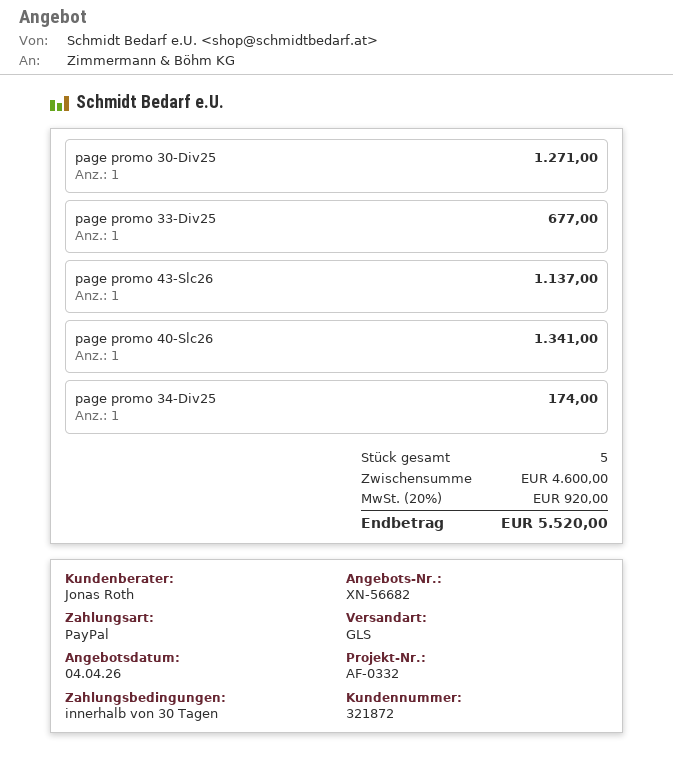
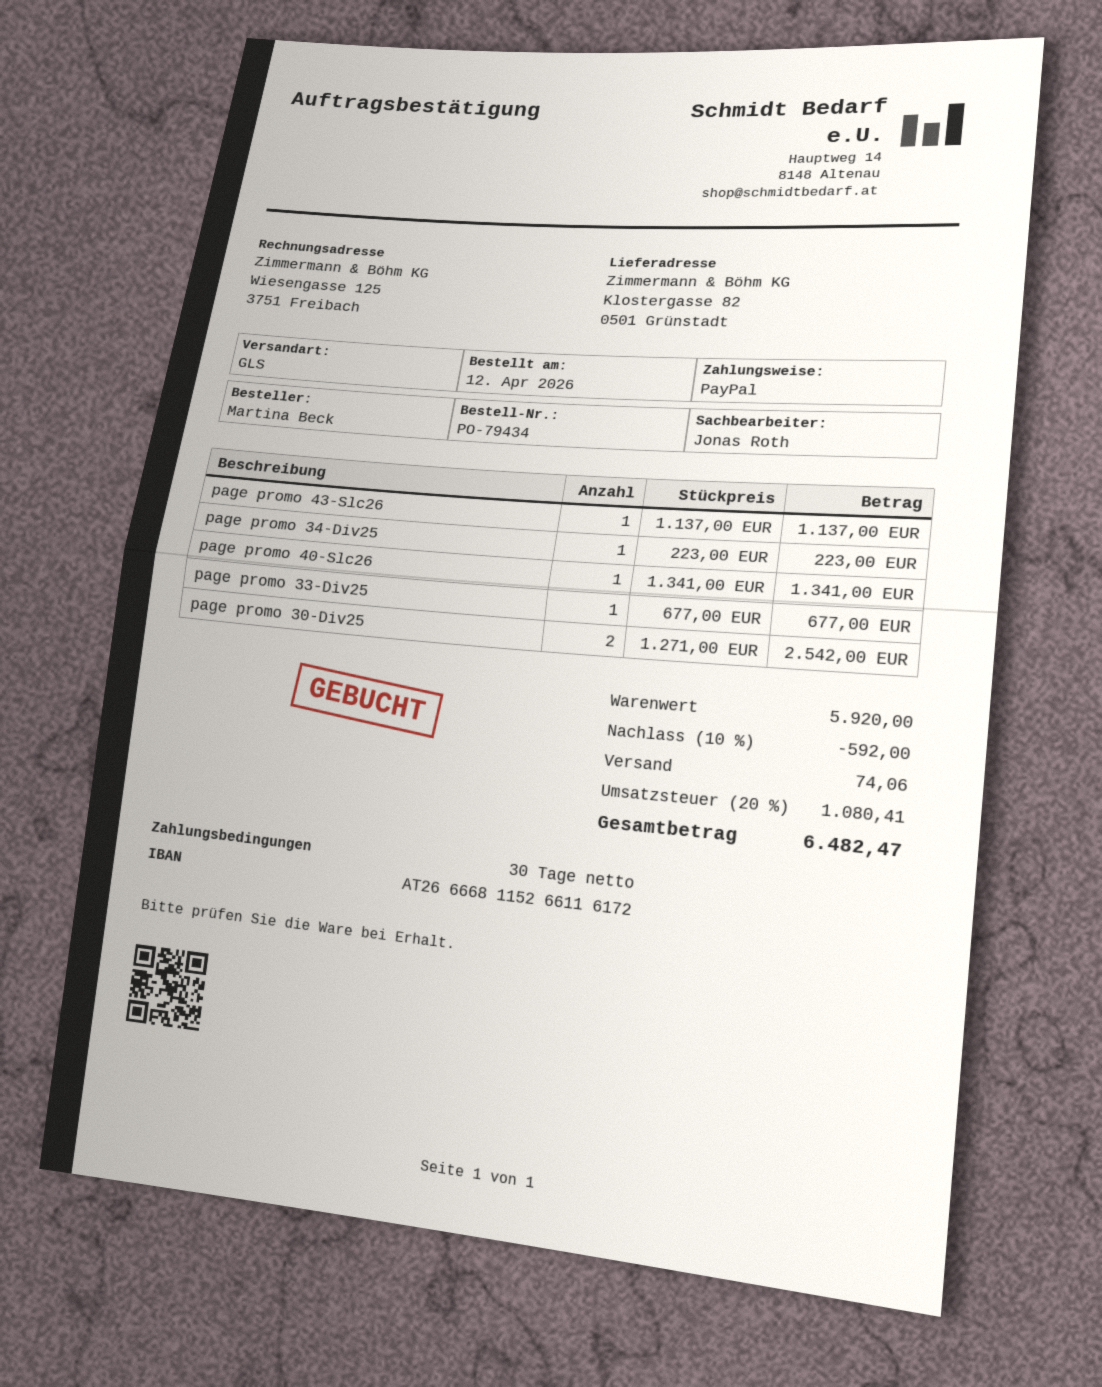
page promo 30-Div25: 1 for 1271.00 -> 2 for 2542.00
page promo 34-Div25: 1 for 174.00 -> 1 for 223.00
subtotal: 4600.00 -> 5920.00
discount: none -> 10% = 592.00
shipping: none -> 74.06
tax: 20% = 920.00 -> 20% = 1080.41
total: 5520.00 -> 6482.47

